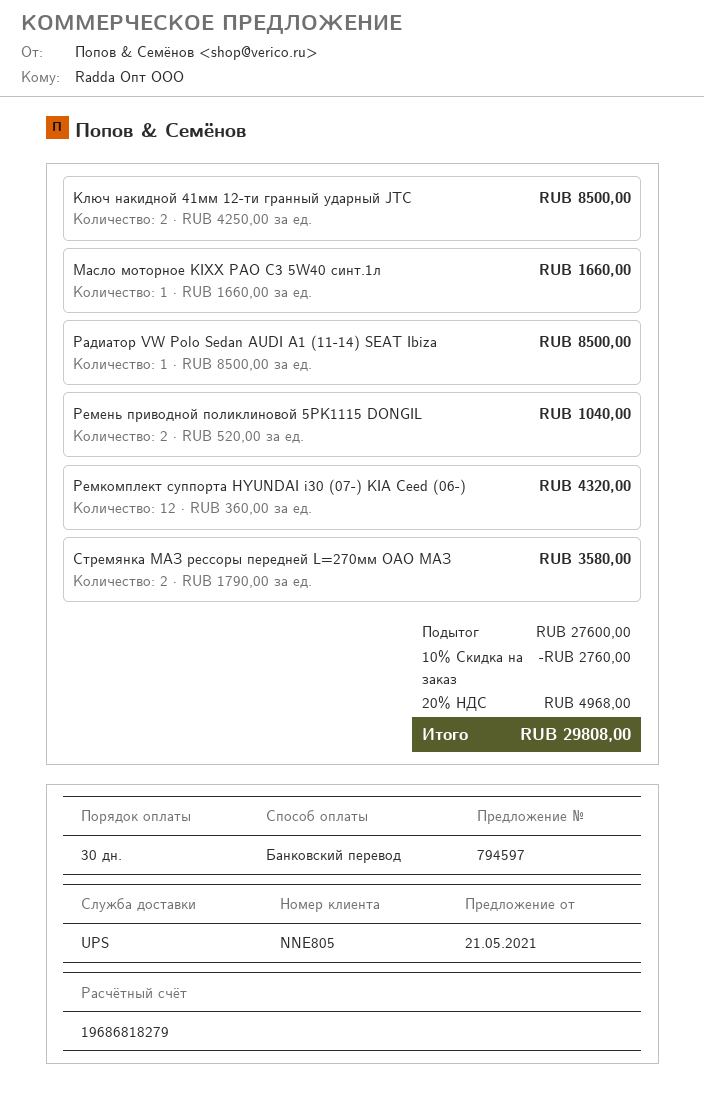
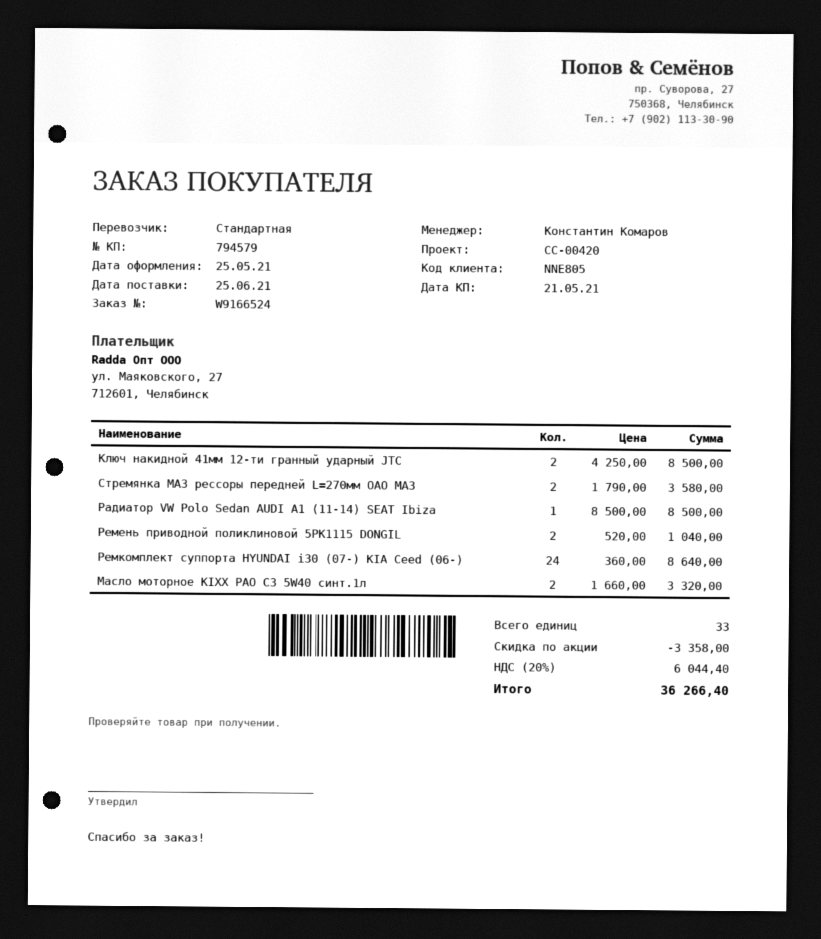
quote number: 794597 -> 794579
shipping method: UPS -> standard
Масло моторное KIXX PAO C3 5W40 синт.1л: 1 x 1660.00 = 1660.00 -> 2 x 1660.00 = 3320.00
Ремкомплект суппорта HYUNDAI i30 (07-) KIA Ceed (06-): 12 x 360.00 = 4320.00 -> 24 x 360.00 = 8640.00
discount: 2760.00 -> 3358.00
tax: 20% = 4968.00 -> 20% = 6044.40
total: 29808.00 -> 36266.40

